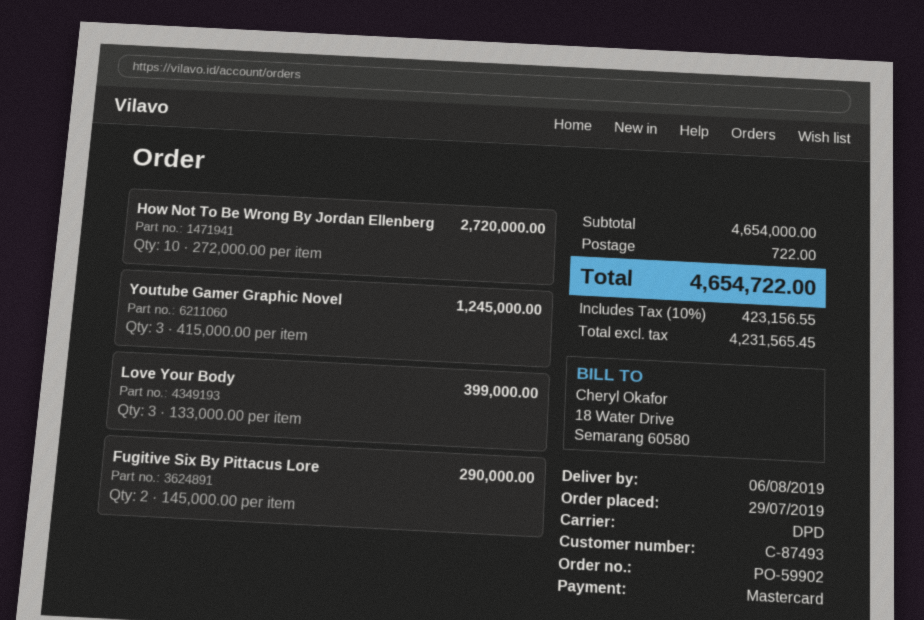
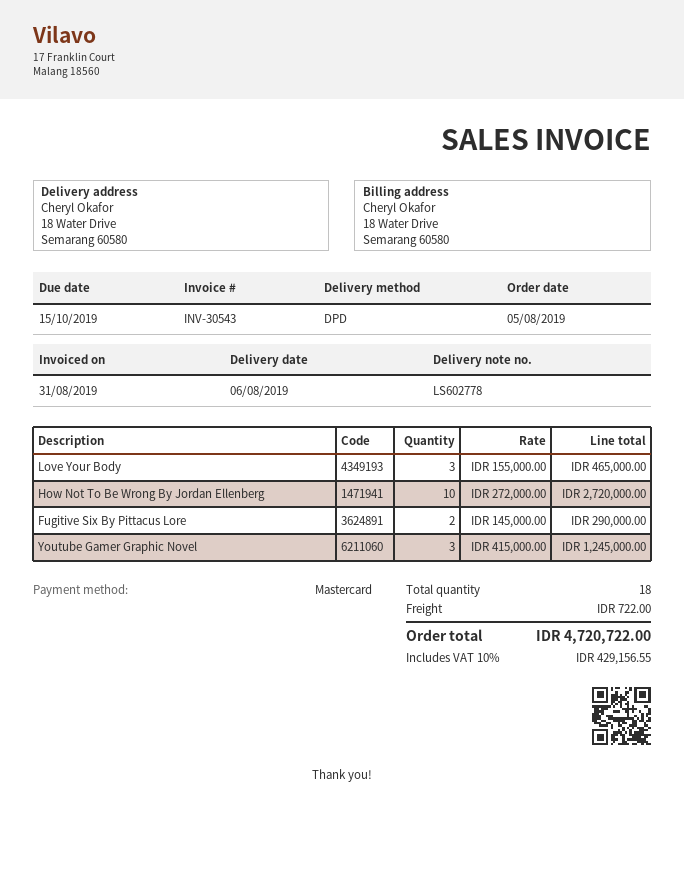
order date: 2019-07-29 -> 2019-08-05
Love Your Body: 3 x 133000.00 = 399000.00 -> 3 x 155000.00 = 465000.00
tax: 10% = 423156.55 -> 10% = 429156.55
total: 4654722.00 -> 4720722.00

